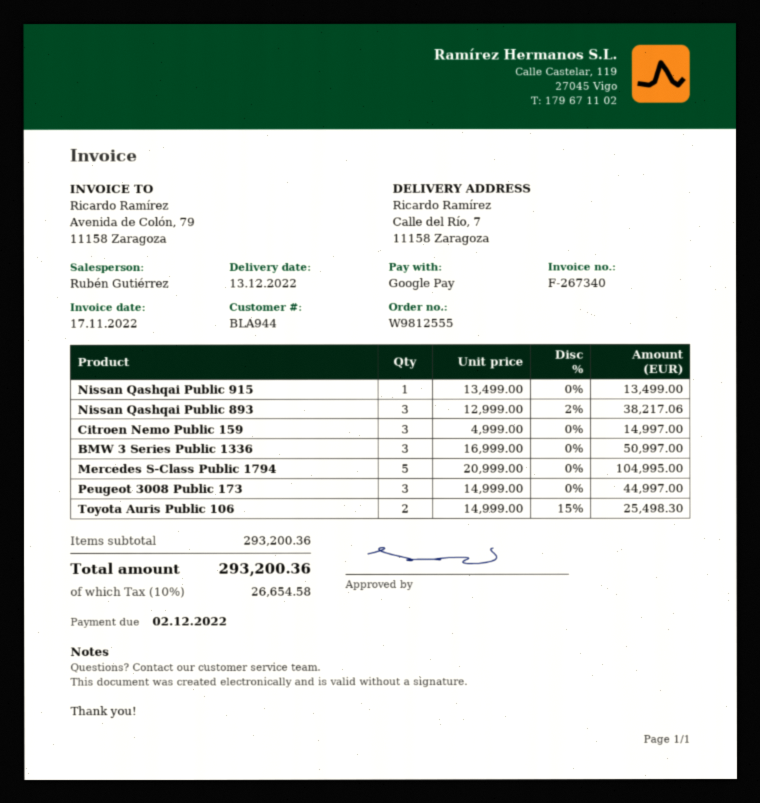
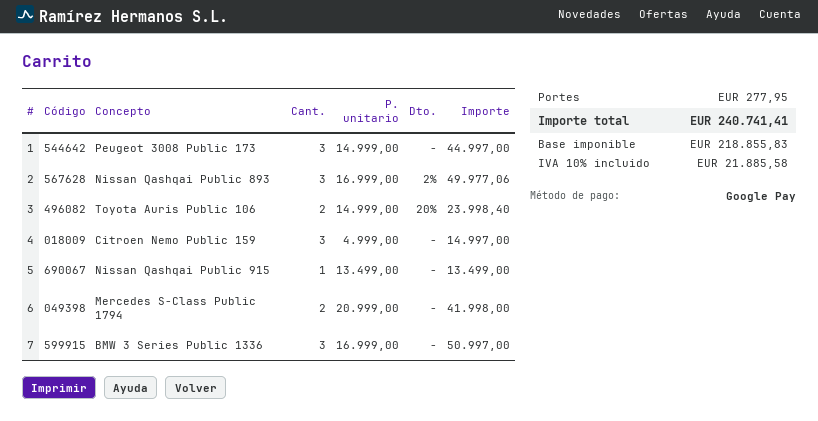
Nissan Qashqai Public 893: 3 x 12999.00 - 2% = 38217.06 -> 3 x 16999.00 - 2% = 49977.06
Mercedes S-Class Public 1794: 5 x 20999.00 = 104995.00 -> 2 x 20999.00 = 41998.00
Toyota Auris Public 106: 2 x 14999.00 - 15% = 25498.30 -> 2 x 14999.00 - 20% = 23998.40
shipping: none -> 277.95
tax: 10% = 26654.58 -> 10% = 21885.58
total: 293200.36 -> 240741.41

